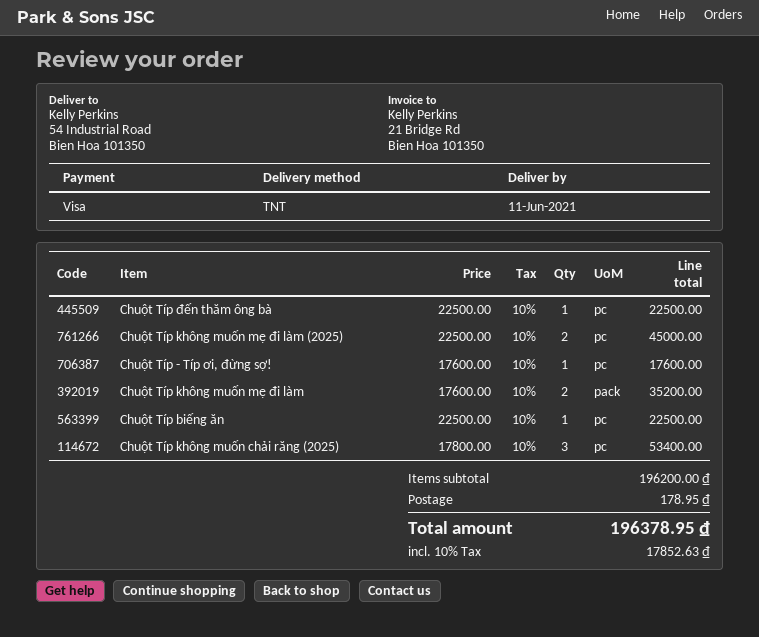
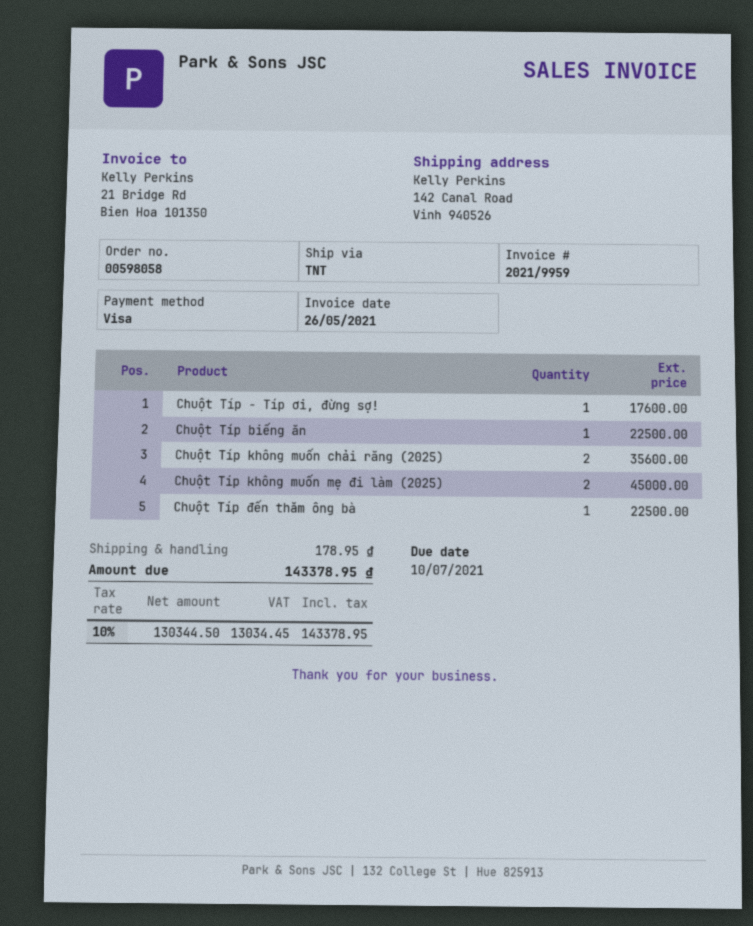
ship to: 54 Industrial Road, Bien Hoa 101350 -> 142 Canal Road, Vinh 940526
Chuột Típ không muốn mẹ đi làm: 2 for 35200.00 -> none
Chuột Típ không muốn chải răng (2025): 3 for 53400.00 -> 2 for 35600.00
tax: 10% = 17852.63 -> 10% = 13034.45
total: 196378.95 -> 143378.95

